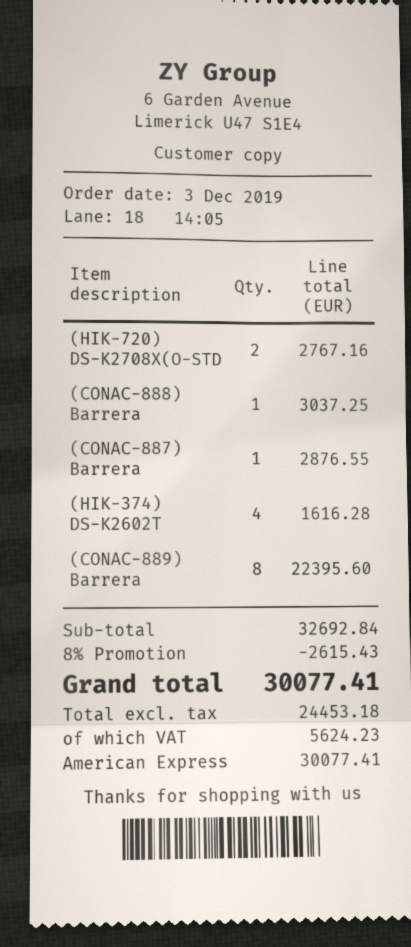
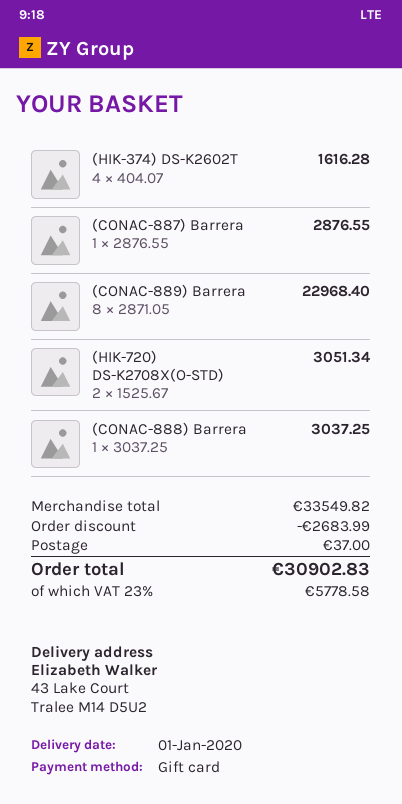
payment method: American Express -> gift card
(HIK-720) DS-K2708X(O-STD: 2 for 2767.16 -> 2 for 3051.34
(CONAC-889) Barrera: 8 for 22395.60 -> 8 for 22968.40
subtotal: 32692.84 -> 33549.82
discount: 2615.43 -> 2683.99
shipping: none -> 37.00
tax: 5624.23 -> 5778.58
total: 30077.41 -> 30902.83

